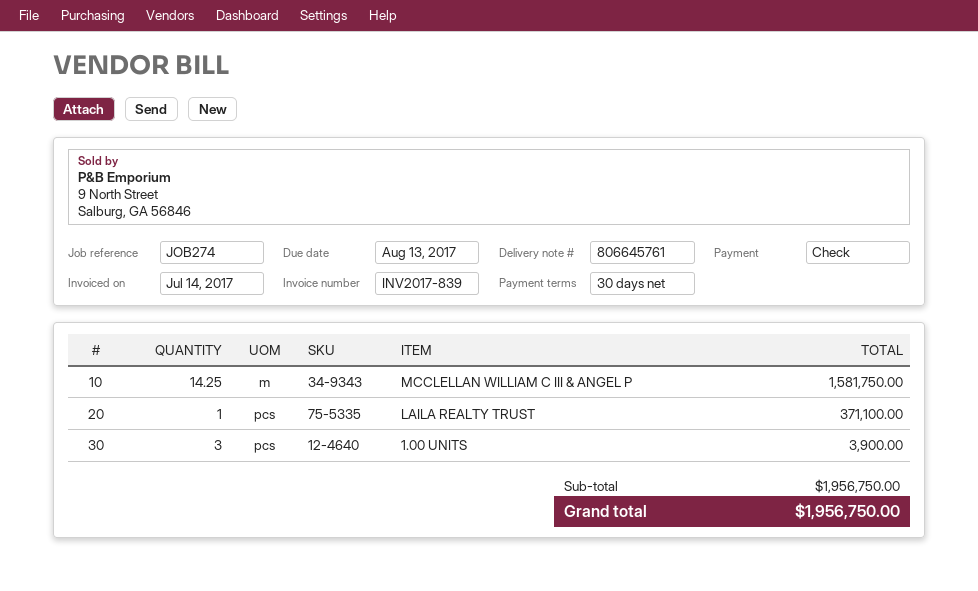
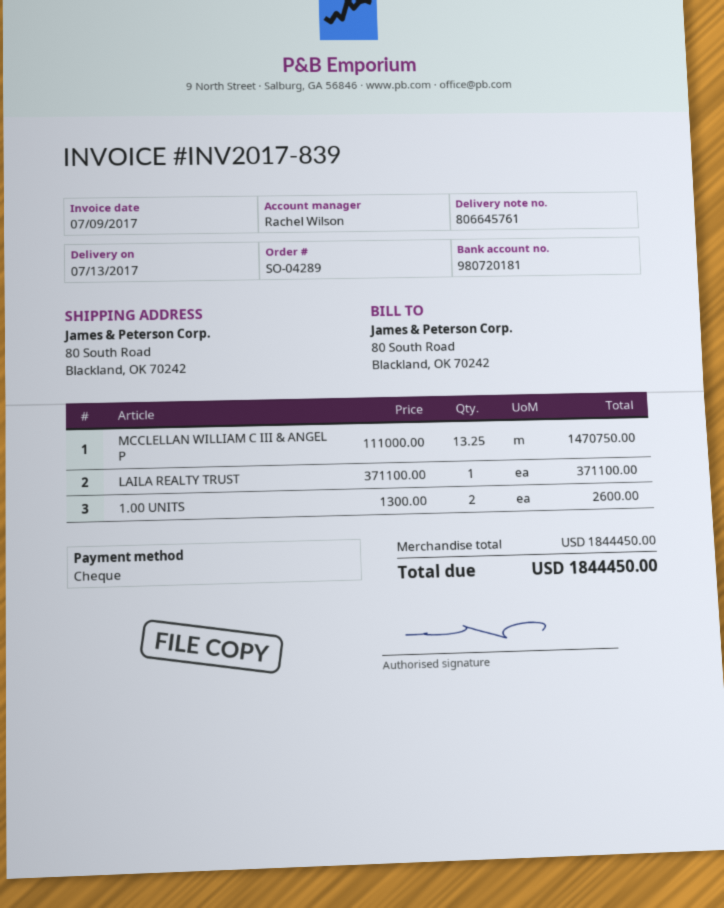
invoice date: 2017-07-14 -> 2017-07-09
MCCLELLAN WILLIAM C III & ANGEL P: 14.25 for 1581750.00 -> 13.25 for 1470750.00
1.00 UNITS: 3 for 3900.00 -> 2 for 2600.00
subtotal: 1956750.00 -> 1844450.00
total: 1956750.00 -> 1844450.00

